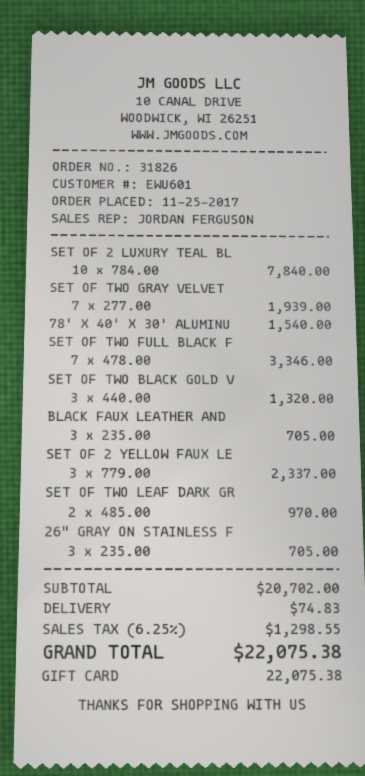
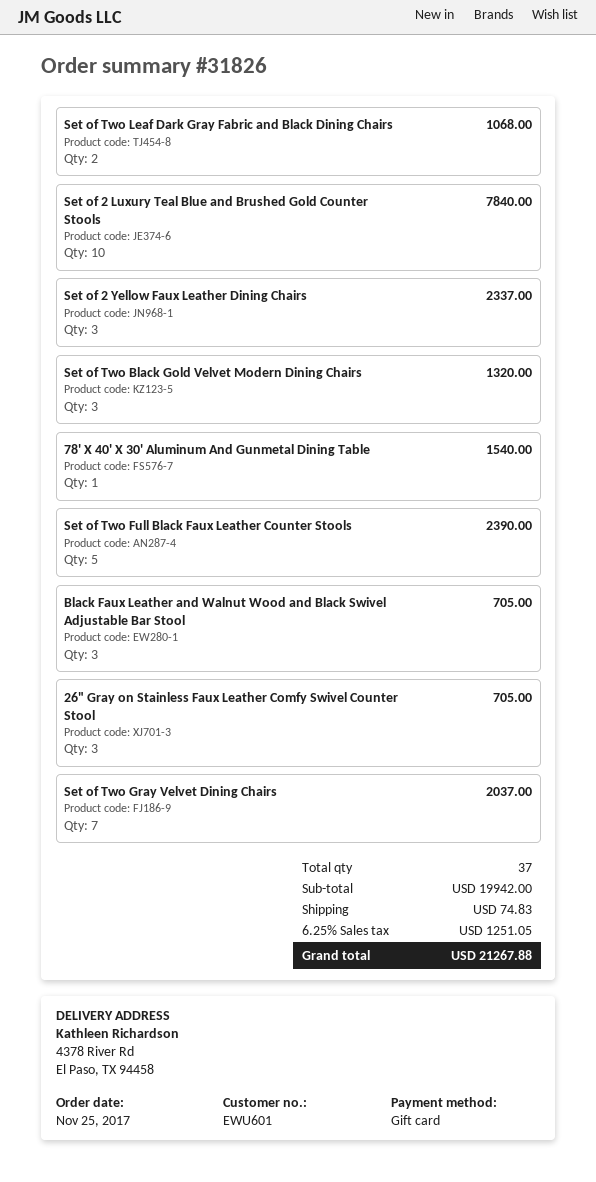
SET OF TWO GRAY VELVET: 7 for 1939.00 -> 7 for 2037.00
SET OF TWO FULL BLACK F: 7 for 3346.00 -> 5 for 2390.00
SET OF TWO LEAF DARK GR: 2 for 970.00 -> 2 for 1068.00
subtotal: 20702.00 -> 19942.00
tax: 6.25% = 1298.55 -> 6.25% = 1251.05
total: 22075.38 -> 21267.88

